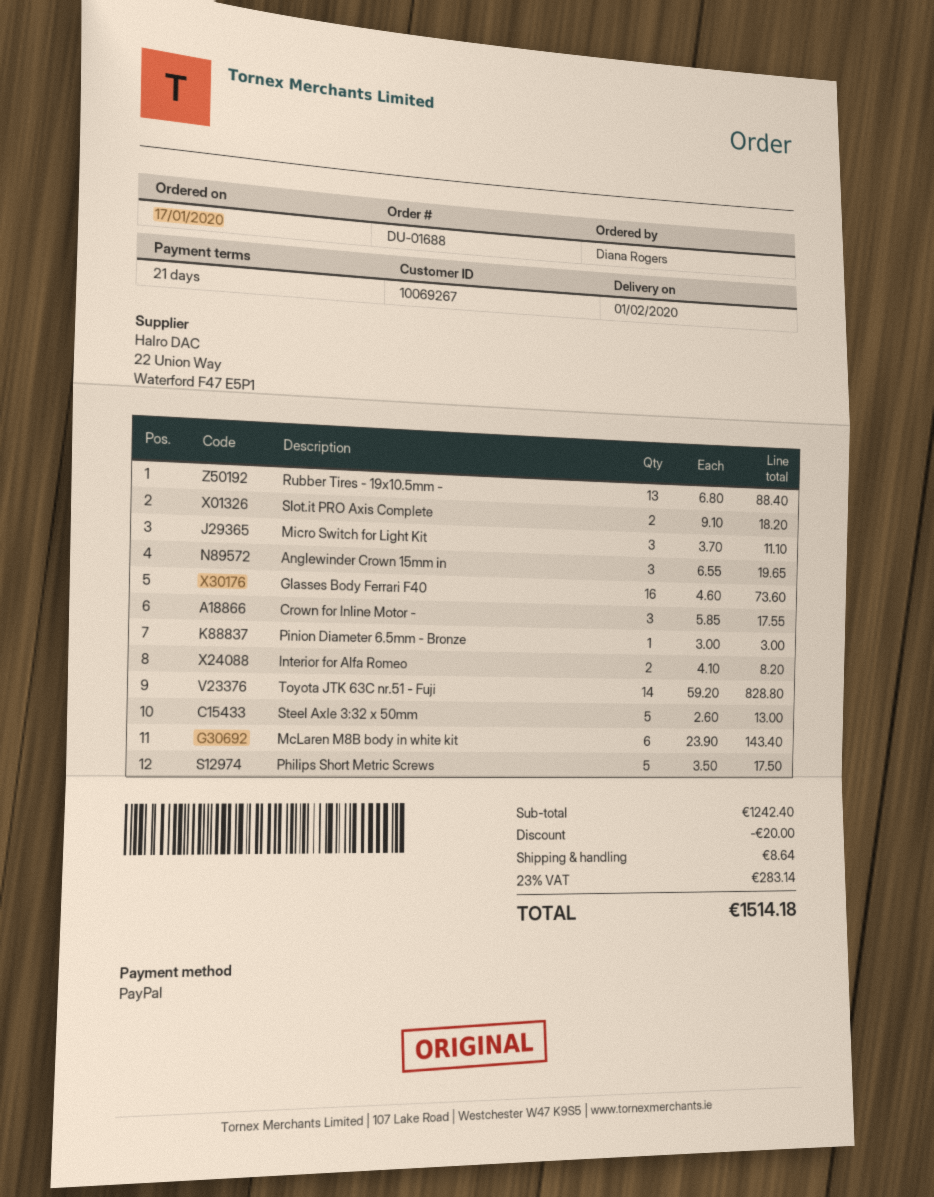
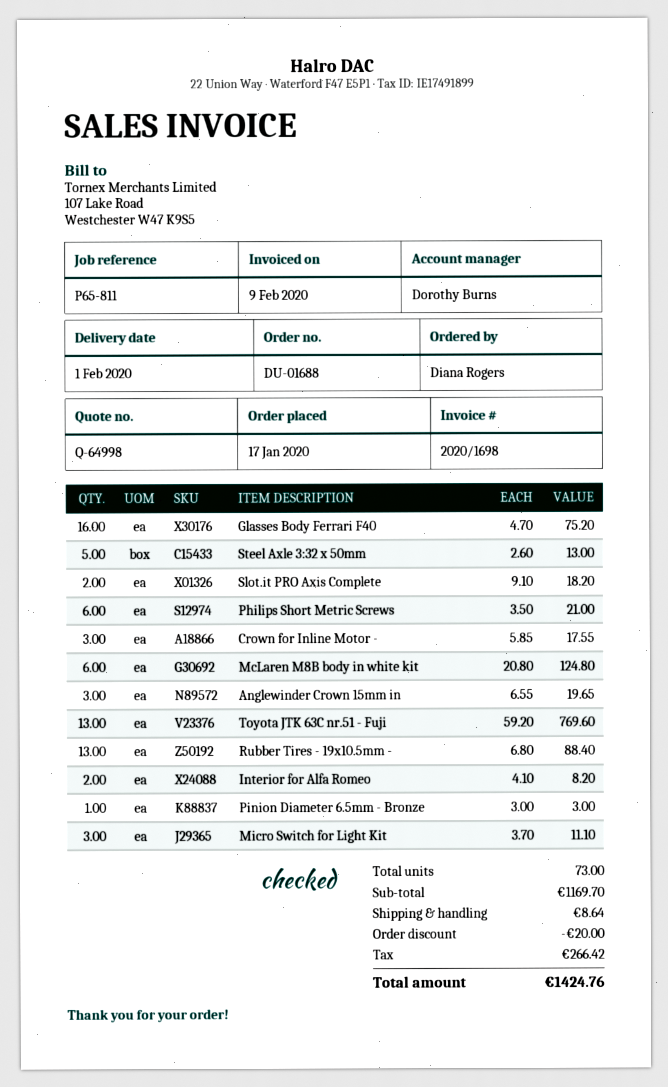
Glasses Body Ferrari F40: 16 x 4.60 = 73.60 -> 16 x 4.70 = 75.20
Toyota JTK 63C nr.51 - Fuji: 14 x 59.20 = 828.80 -> 13 x 59.20 = 769.60
McLaren M8B body in white kit: 6 x 23.90 = 143.40 -> 6 x 20.80 = 124.80
Philips Short Metric Screws: 5 x 3.50 = 17.50 -> 6 x 3.50 = 21.00
subtotal: 1242.40 -> 1169.70
tax: 283.14 -> 266.42
total: 1514.18 -> 1424.76

